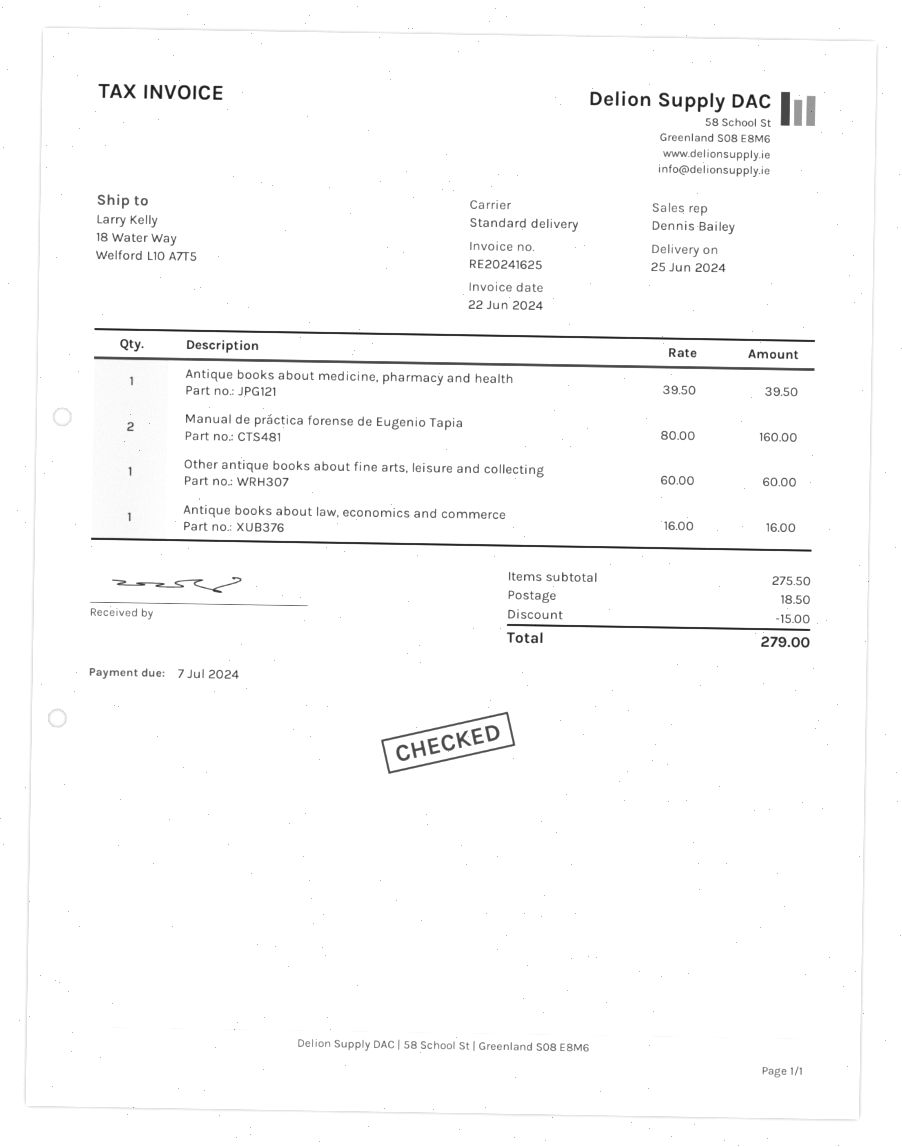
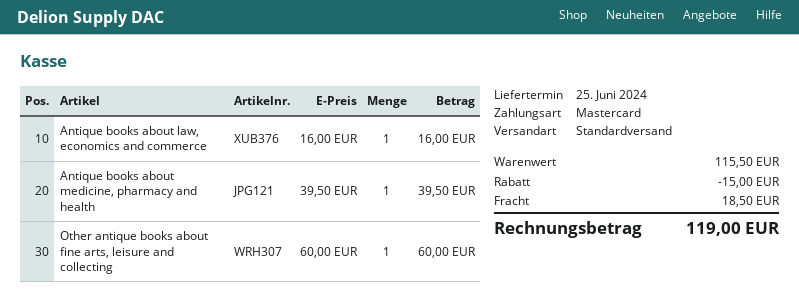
Manual de práctica forense de Eugenio Tapia: 2 x 80.00 = 160.00 -> none
subtotal: 275.50 -> 115.50
total: 279.00 -> 119.00

